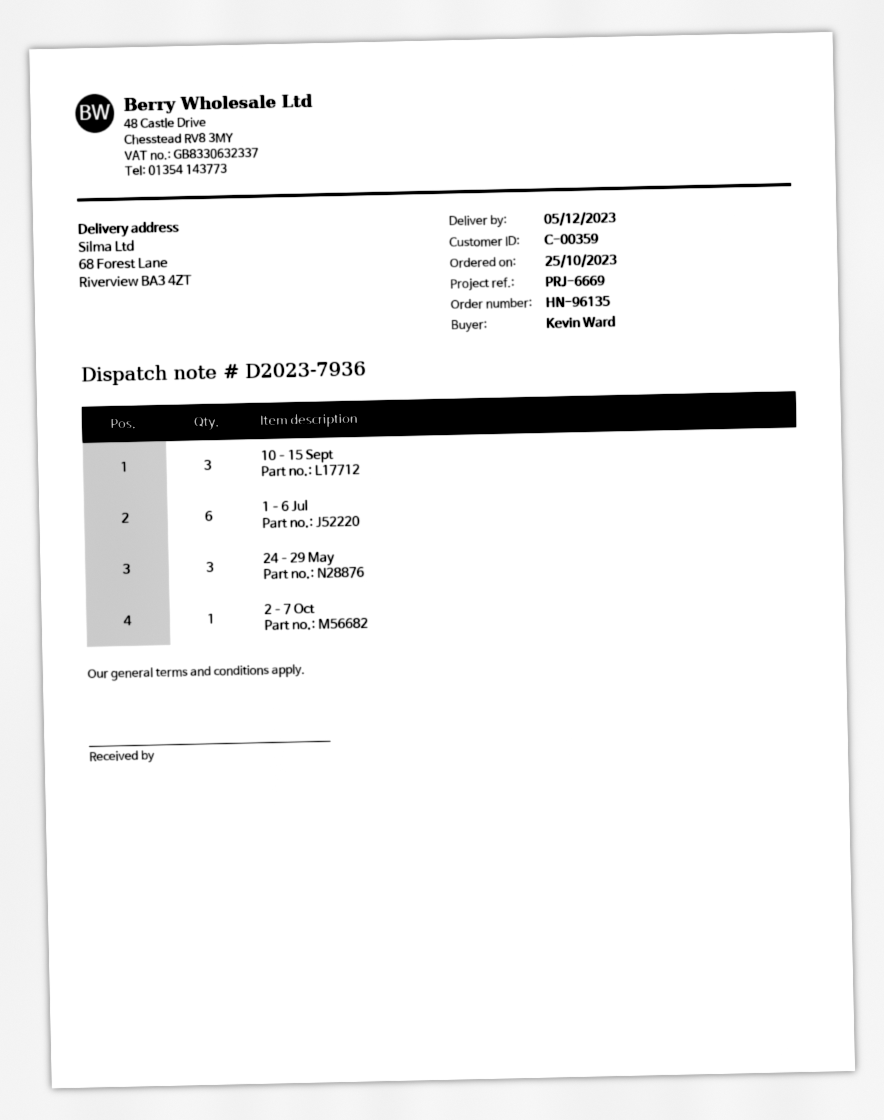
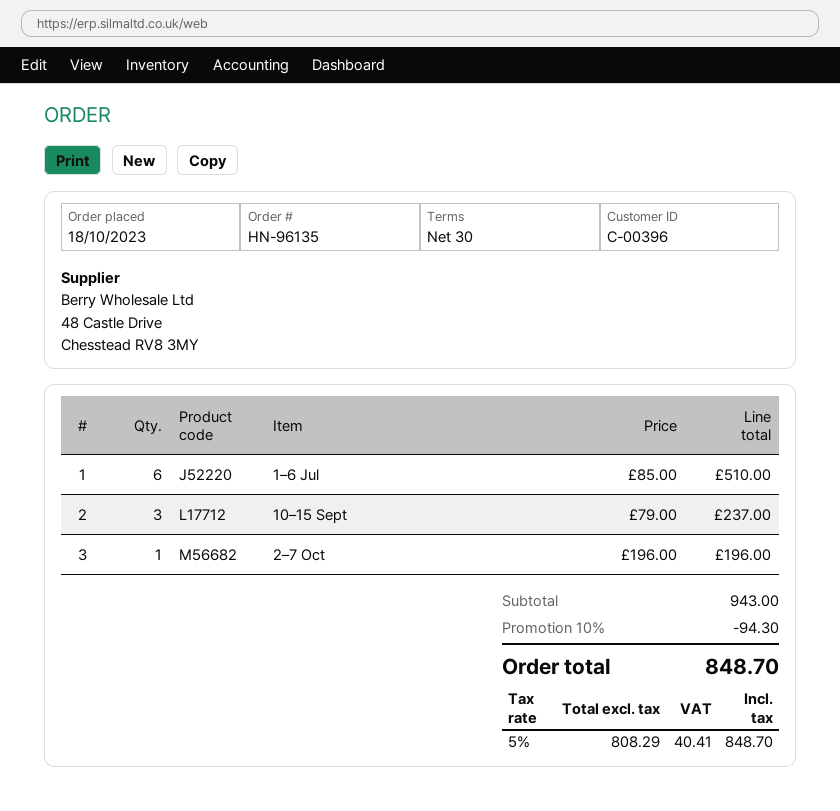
order date: 2023-10-25 -> 2023-10-18
customer number: C-00359 -> C-00396
24–29 May: 3 -> none

